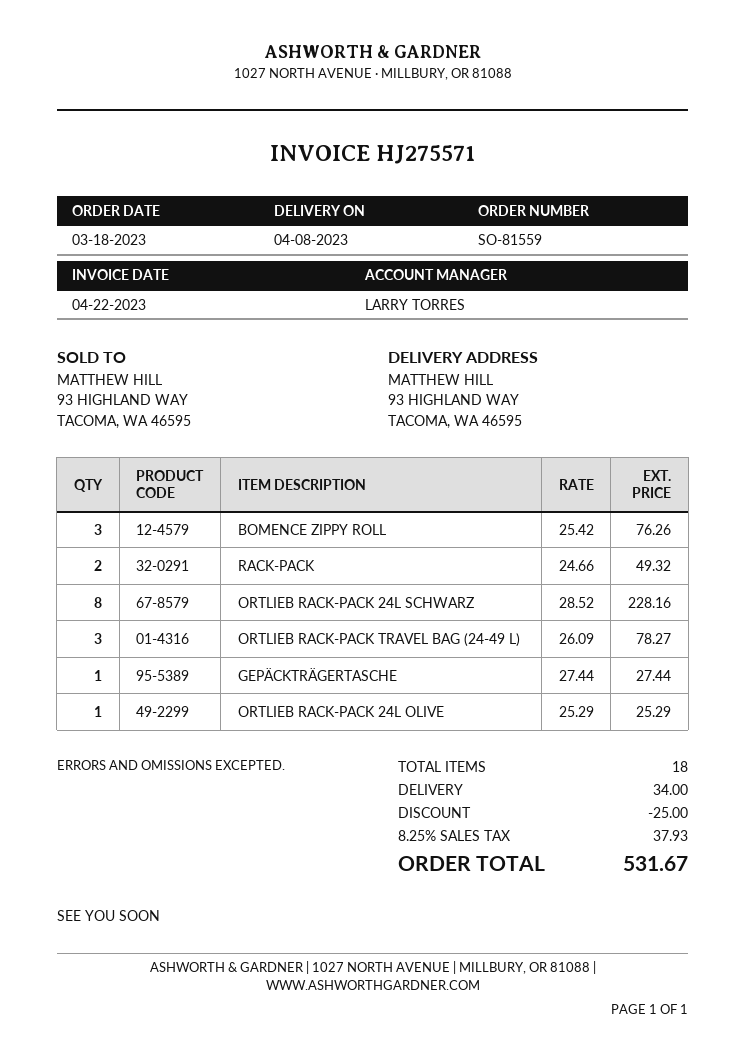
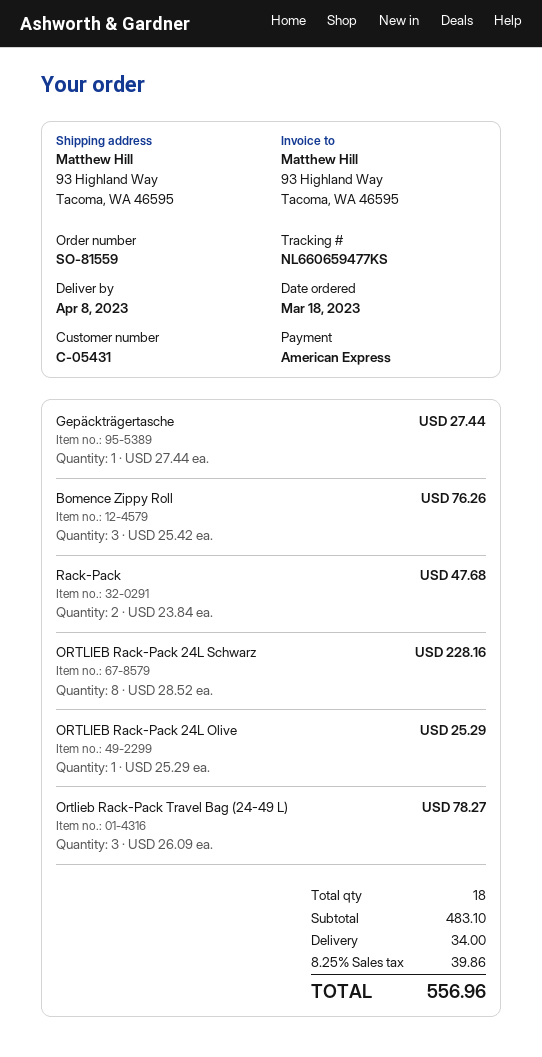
RACK-PACK: 2 x 24.66 = 49.32 -> 2 x 23.84 = 47.68
discount: 25.00 -> none
tax: 8.25% = 37.93 -> 8.25% = 39.86
total: 531.67 -> 556.96

